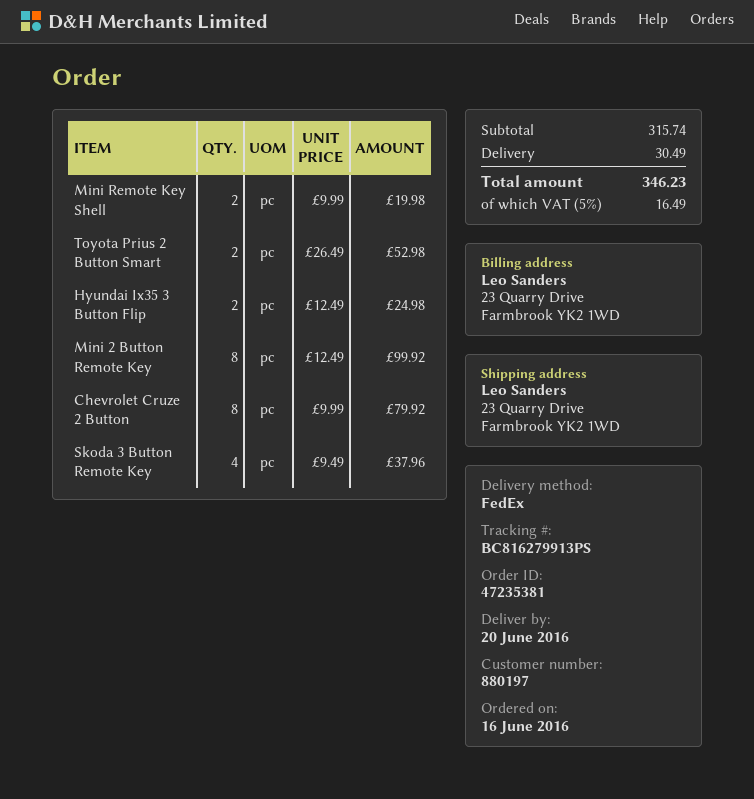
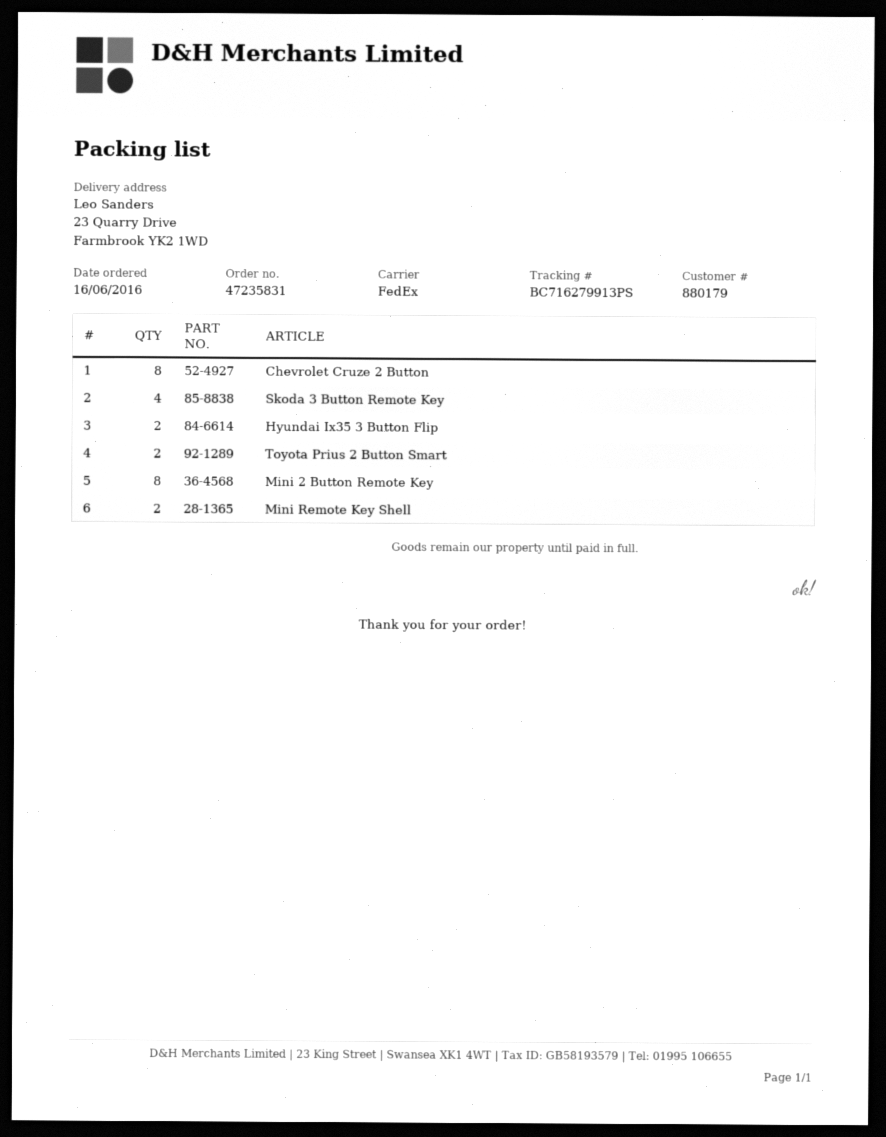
order number: 47235381 -> 47235831
customer number: 880197 -> 880179
tracking number: BC816279913PS -> BC716279913PS

